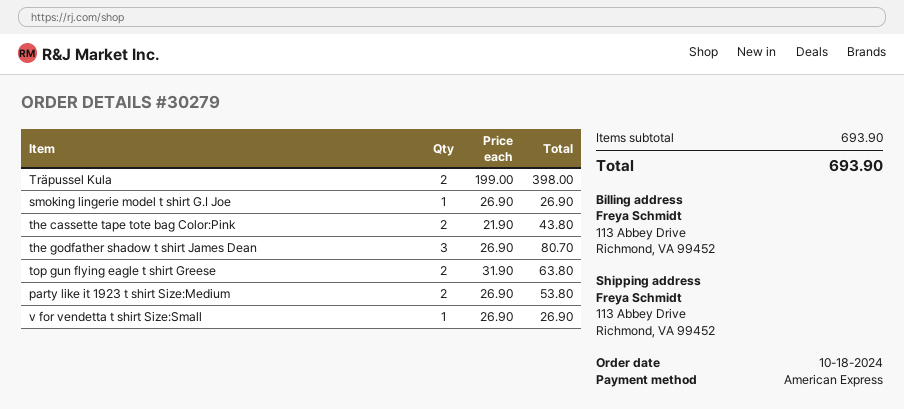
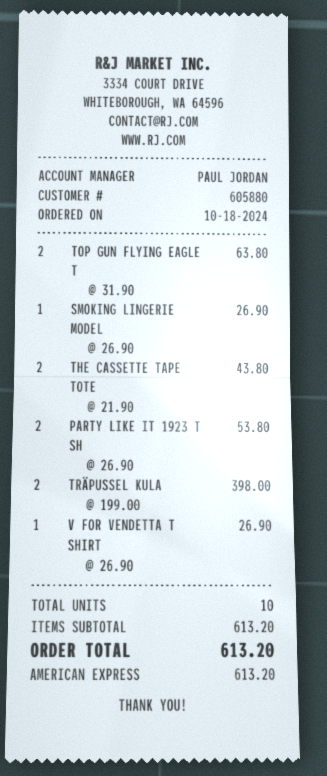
the godfather shadow t shirt James Dean: 3 x 26.90 = 80.70 -> none
subtotal: 693.90 -> 613.20
total: 693.90 -> 613.20

